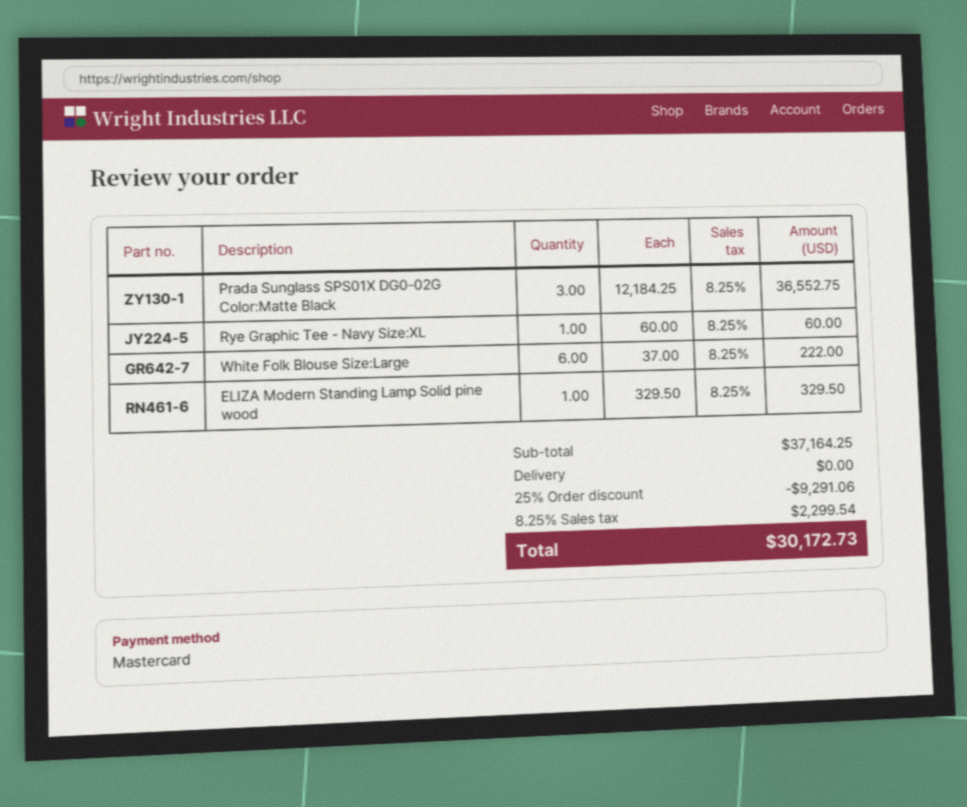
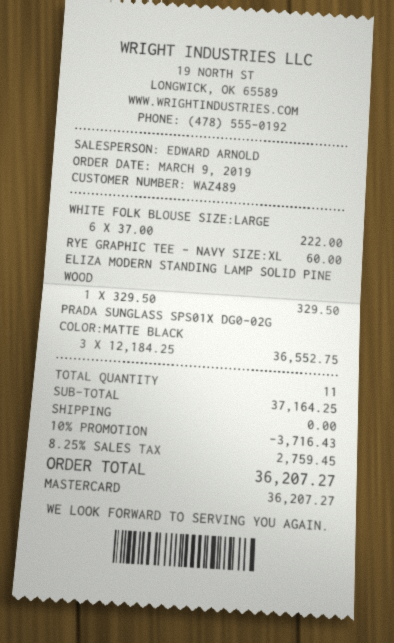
discount: 25% = 9291.06 -> 10% = 3716.43
tax: 8.25% = 2299.54 -> 8.25% = 2759.45
total: 30172.73 -> 36207.27

